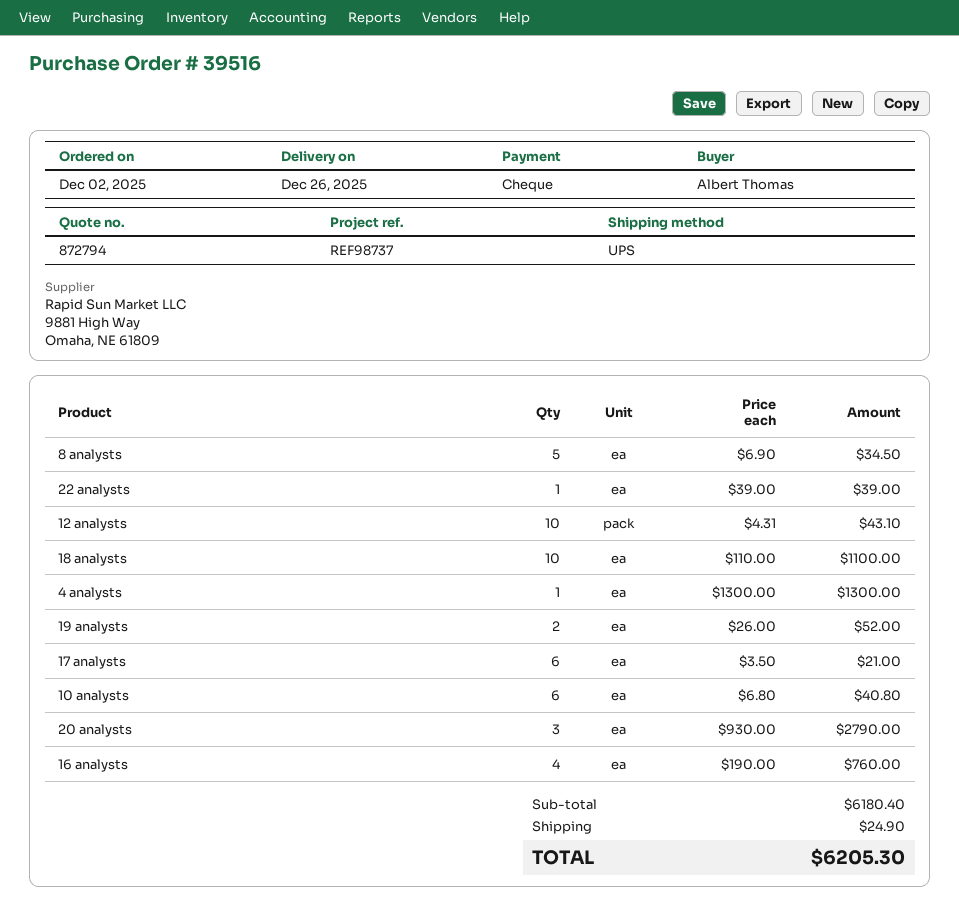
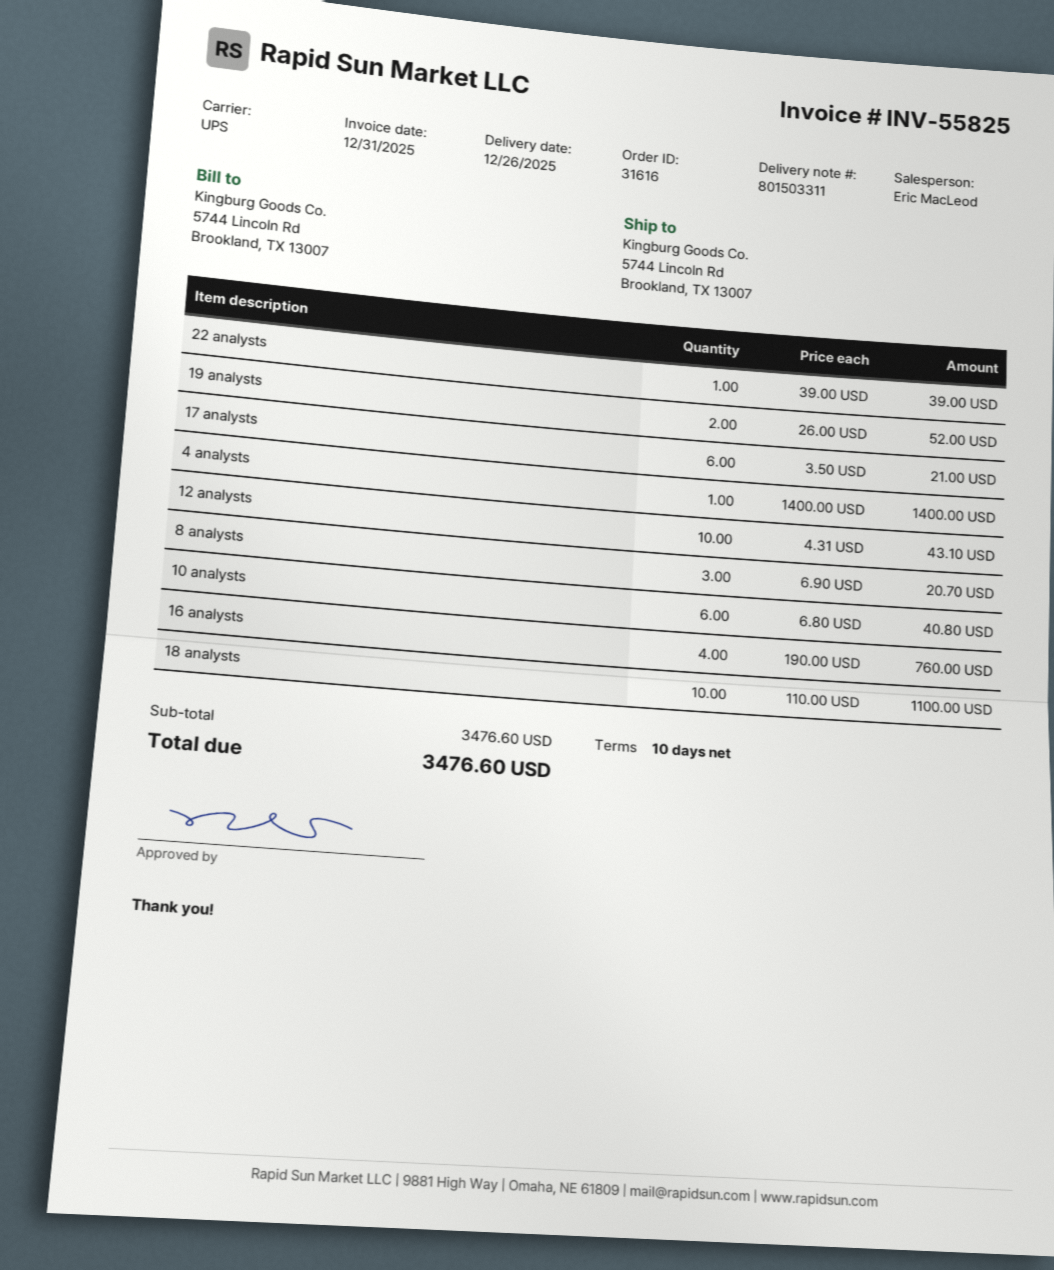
order number: 39516 -> 31616
8 analysts: 5 x 6.90 = 34.50 -> 3 x 6.90 = 20.70
4 analysts: 1 x 1300.00 = 1300.00 -> 1 x 1400.00 = 1400.00
20 analysts: 3 x 930.00 = 2790.00 -> none
subtotal: 6180.40 -> 3476.60
shipping: 24.90 -> none
total: 6205.30 -> 3476.60

